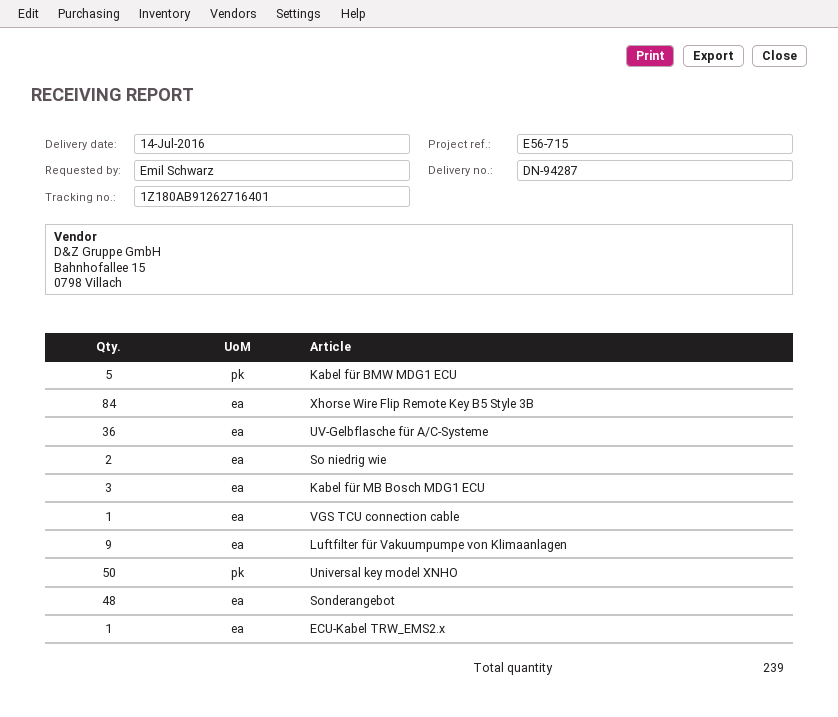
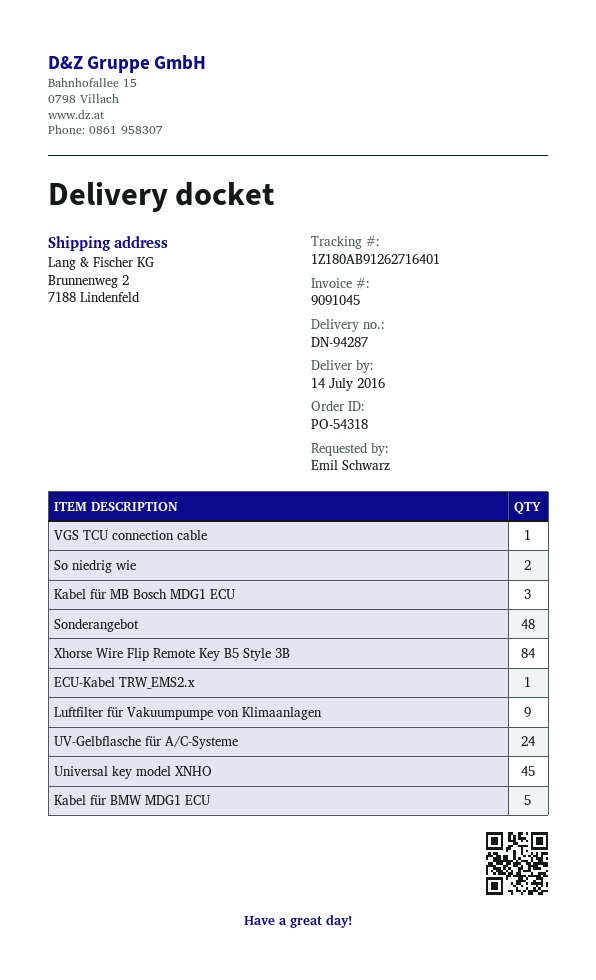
UV-Gelbflasche für A/C-Systeme: 36 -> 24
Universal key model XNHO: 50 -> 45

